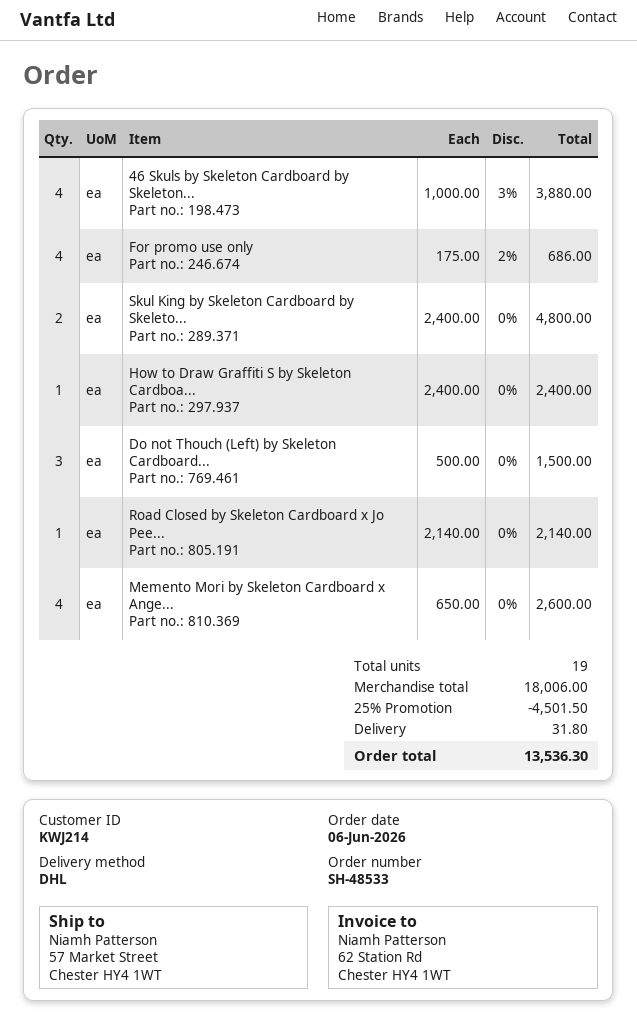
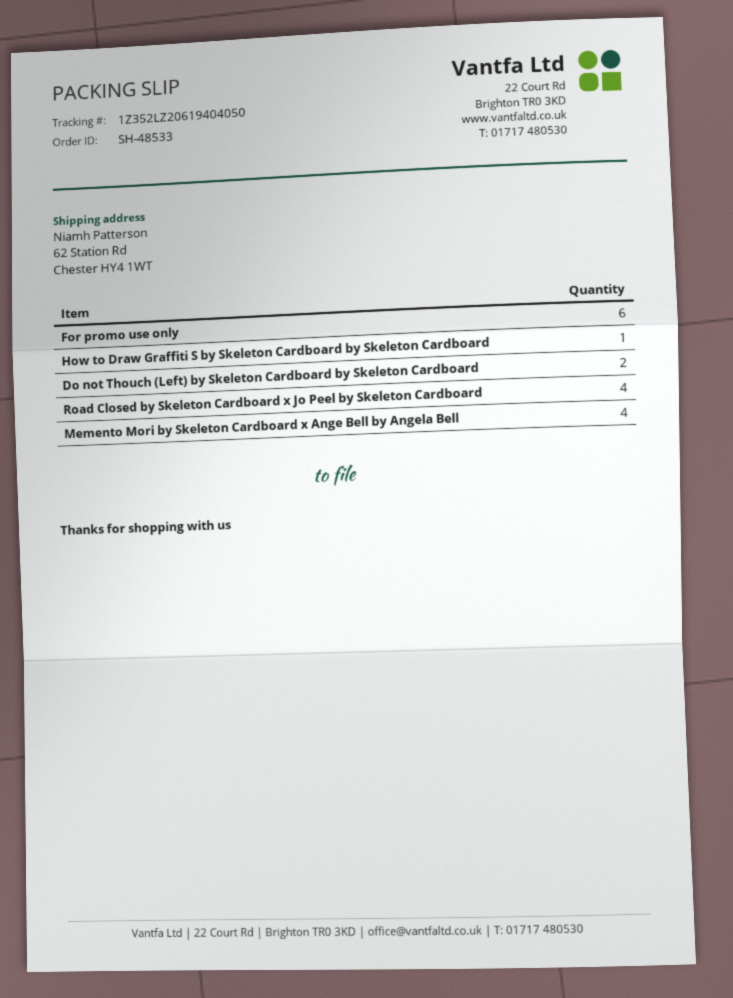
ship to: 57 Market Street, Chester HY4 1WT -> 62 Station Rd, Chester HY4 1WT
46 Skuls by Skeleton Cardboard by Skeleton...: 4 -> none
For promo use only: 4 -> 6
Skul King by Skeleton Cardboard by Skeleto...: 2 -> none
Do not Thouch (Left) by Skeleton Cardboard...: 3 -> 2
Road Closed by Skeleton Cardboard x Jo Pee...: 1 -> 4

